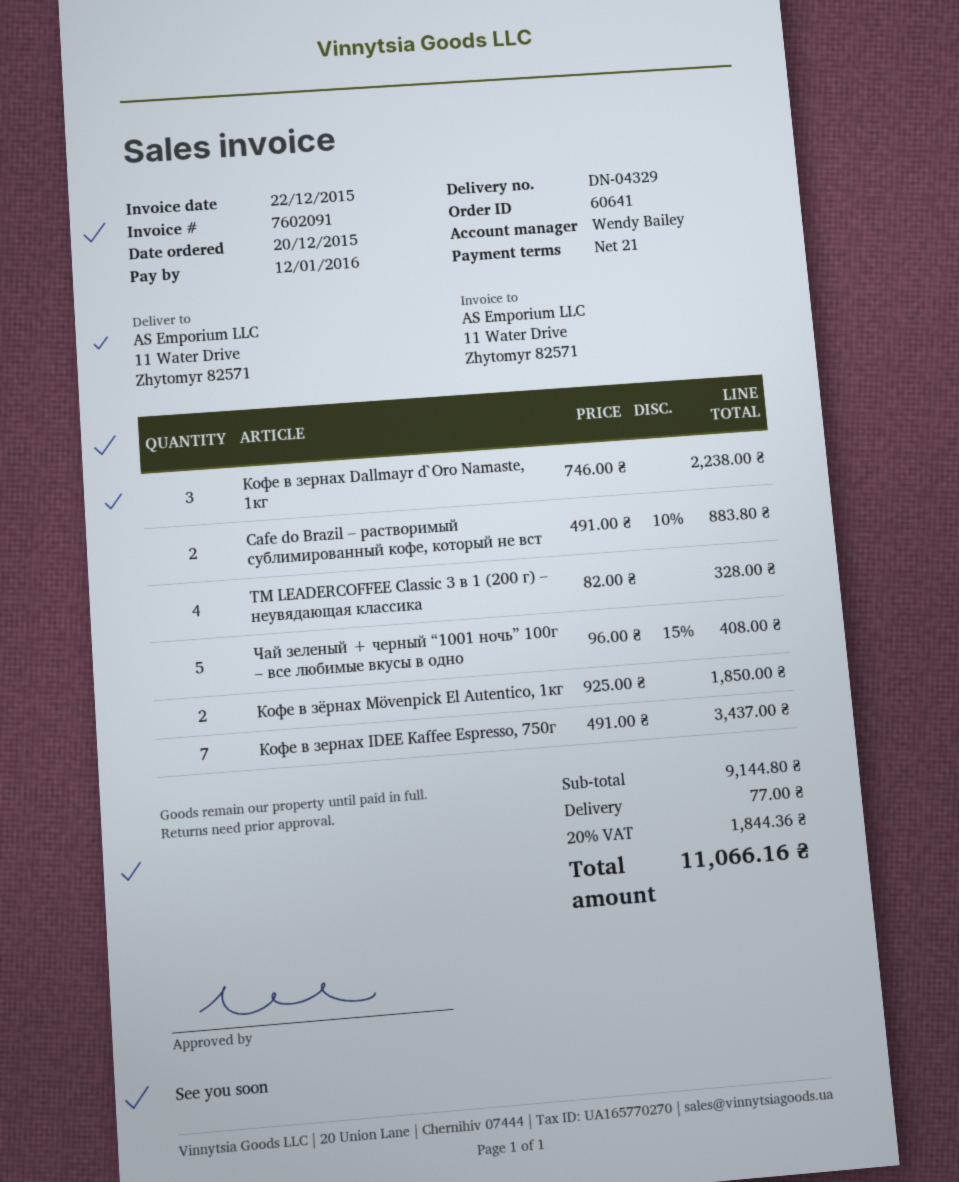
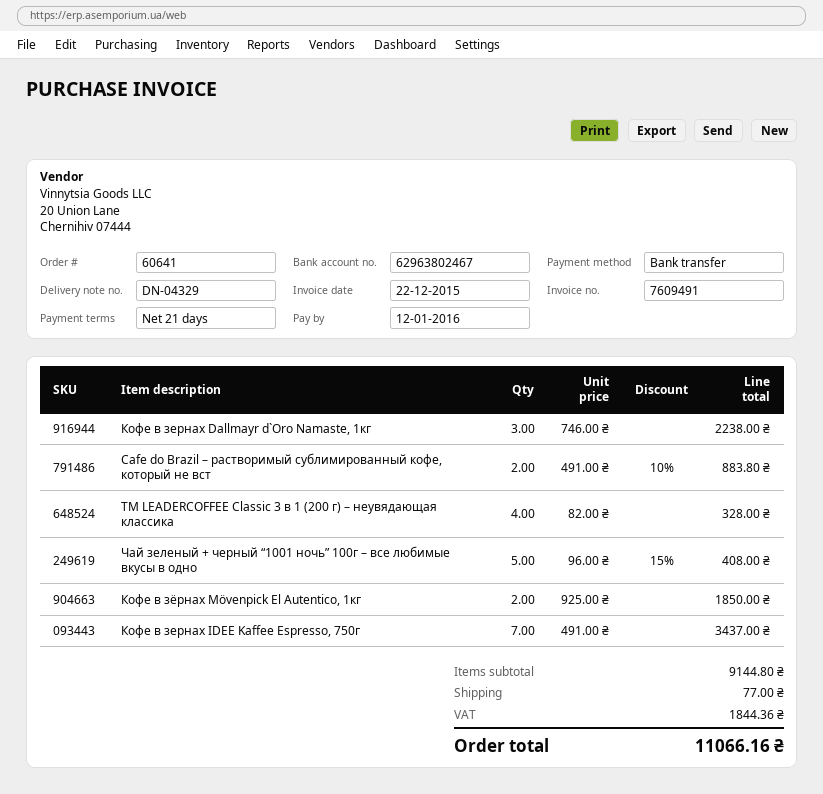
invoice number: 7602091 -> 7609491

